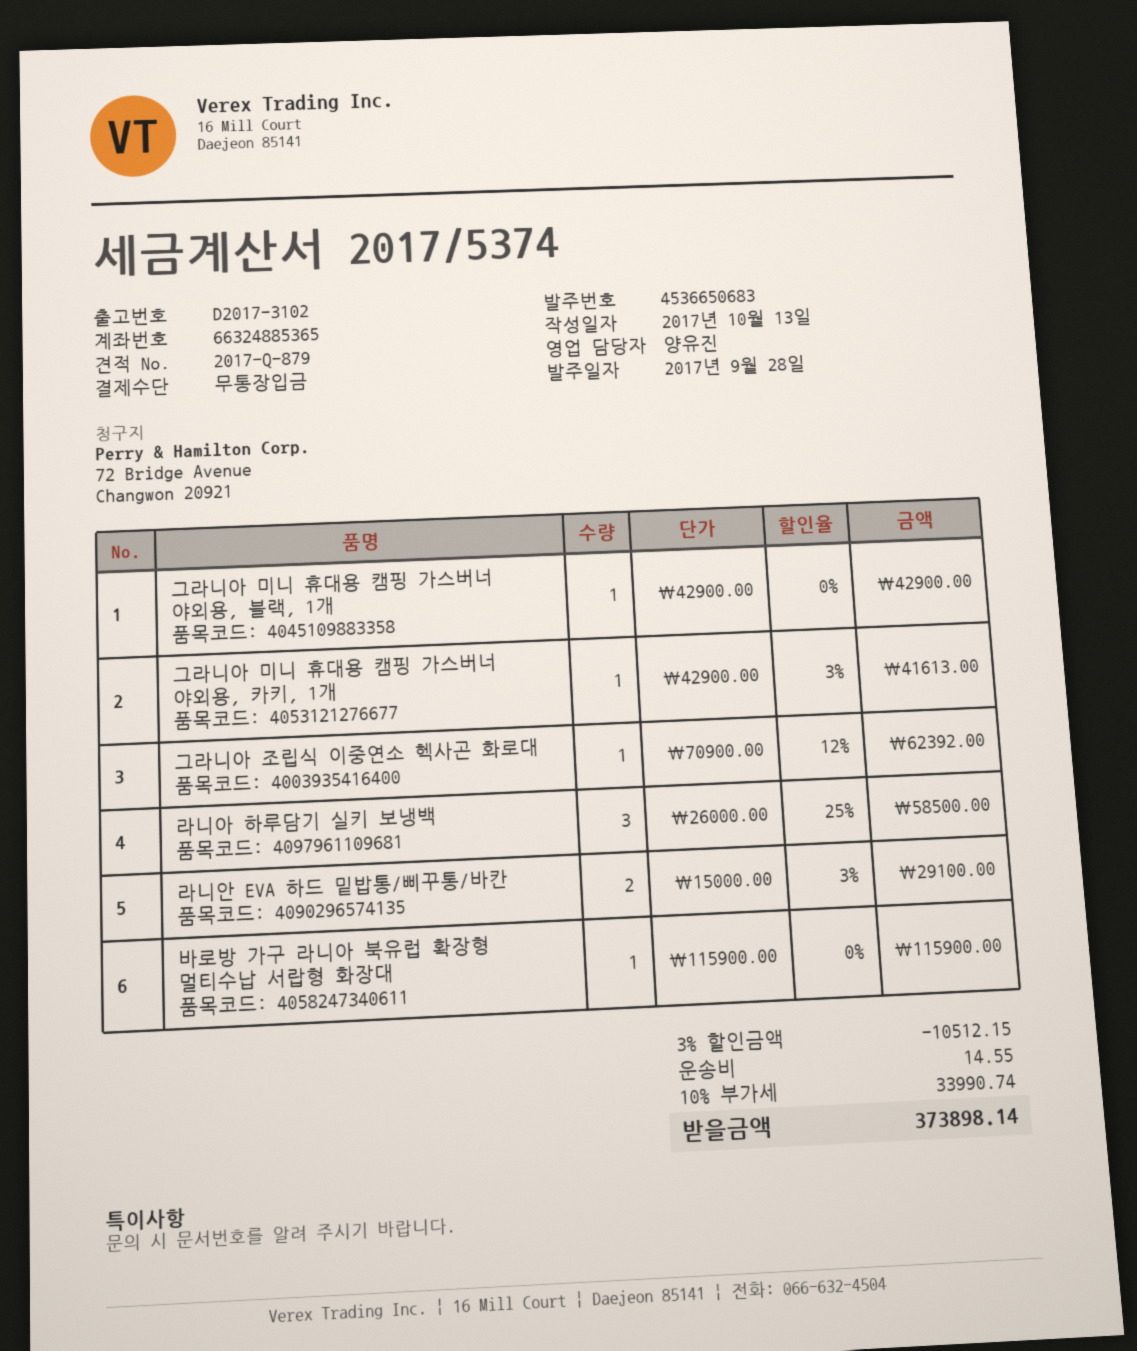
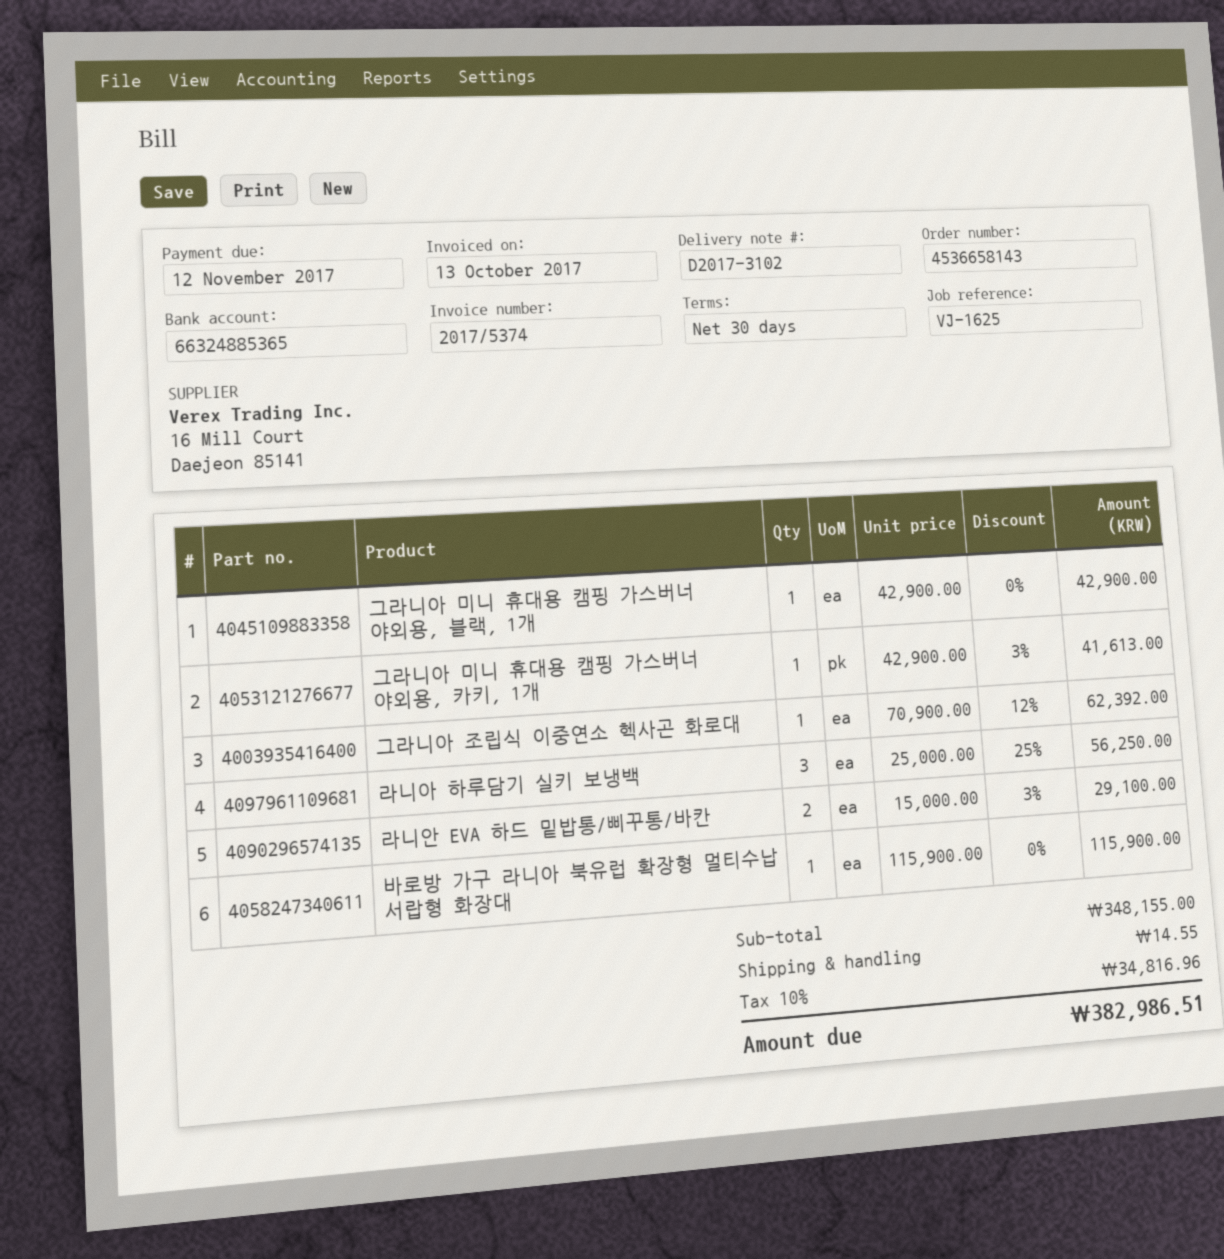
order number: 4536650683 -> 4536658143
라니아 하루담기 실키 보냉백: 3 x 26000.00 - 25% = 58500.00 -> 3 x 25000.00 - 25% = 56250.00
discount: 3% = 10512.15 -> none
tax: 10% = 33990.74 -> 10% = 34816.96
total: 373898.14 -> 382986.51

